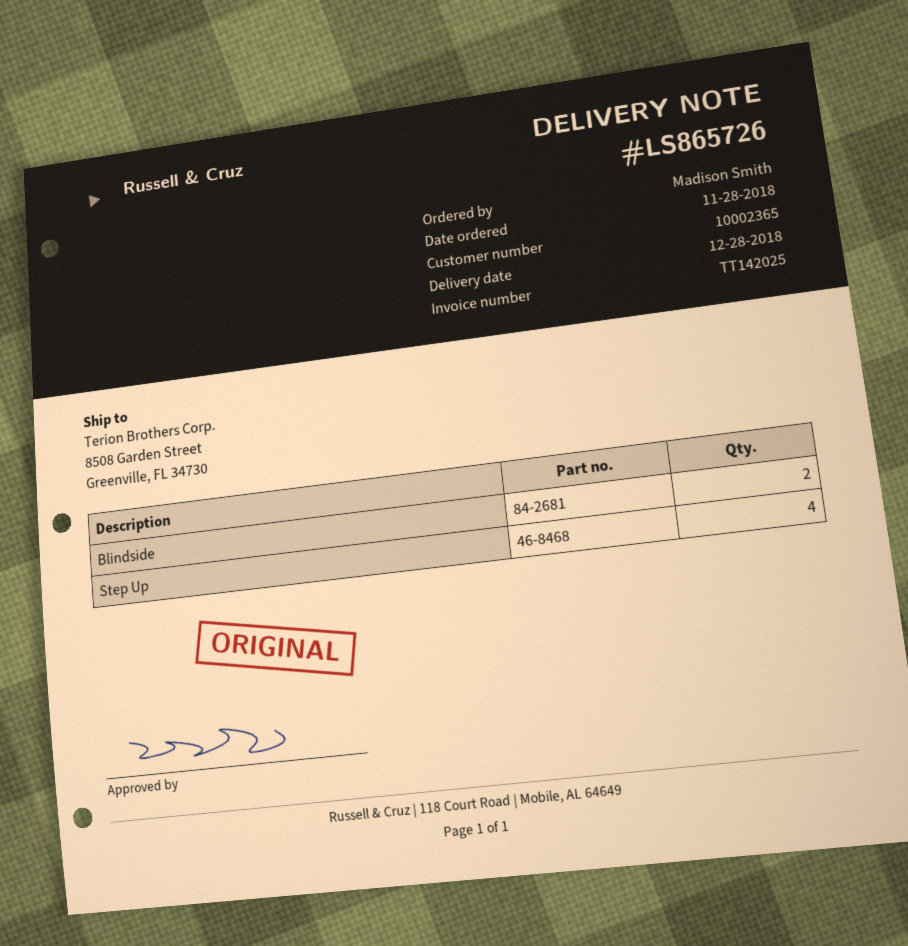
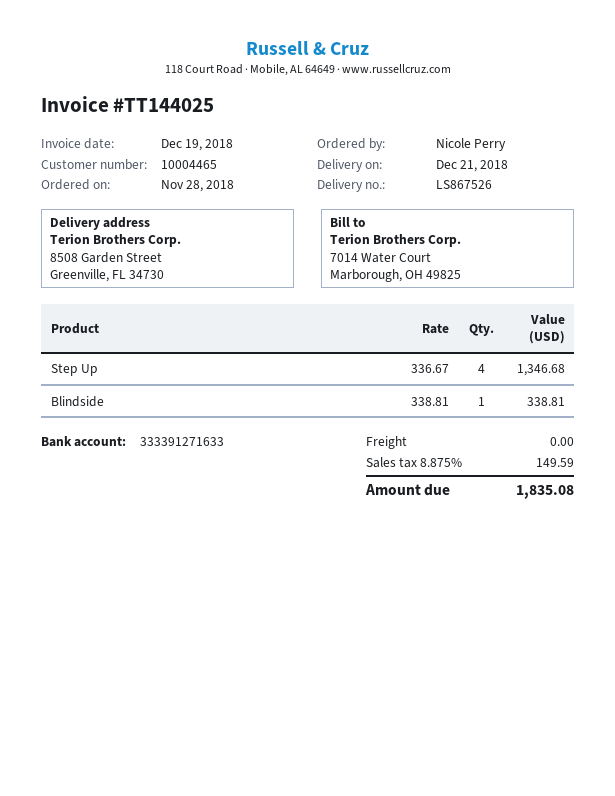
delivery note number: LS865726 -> LS867526
delivery date: 2018-12-28 -> 2018-12-21
invoice number: TT142025 -> TT144025
customer number: 10002365 -> 10004465
ordered by: Madison Smith -> Nicole Perry
Blindside: 2 -> 1

